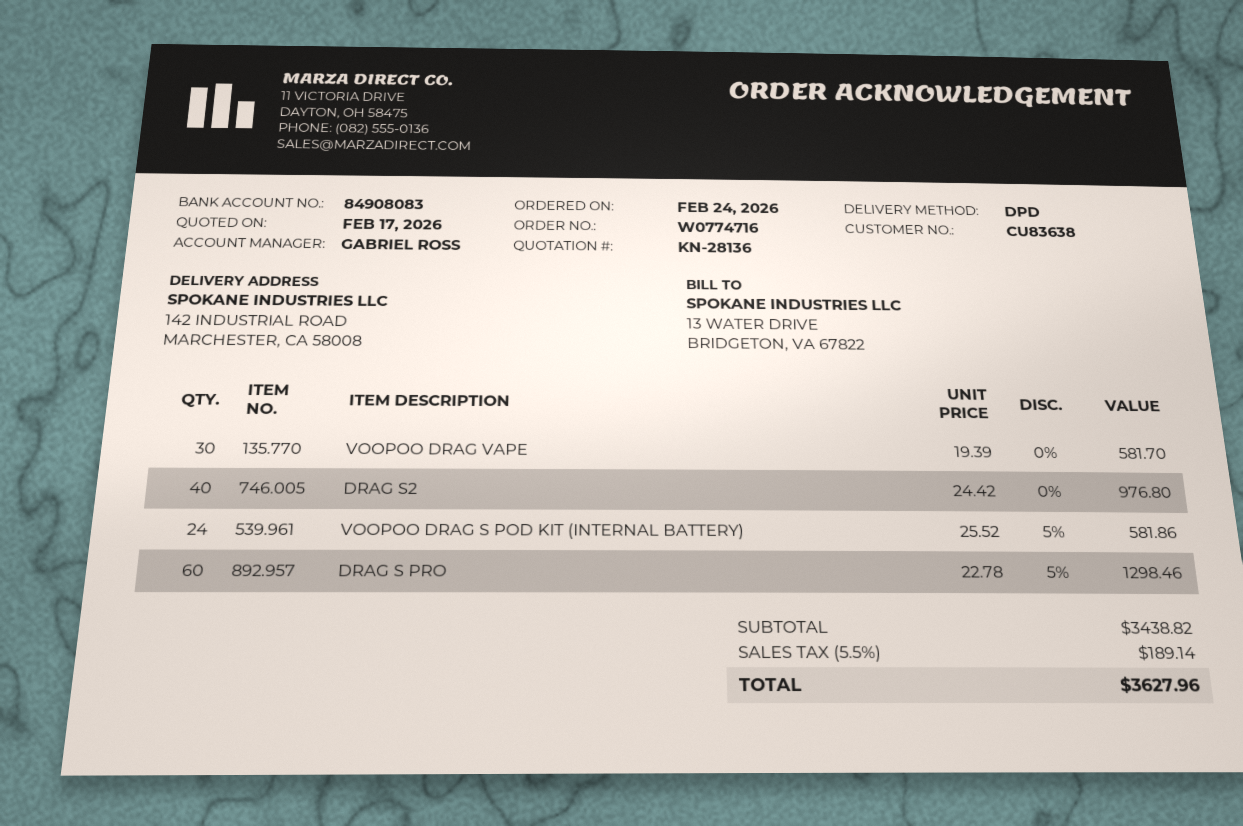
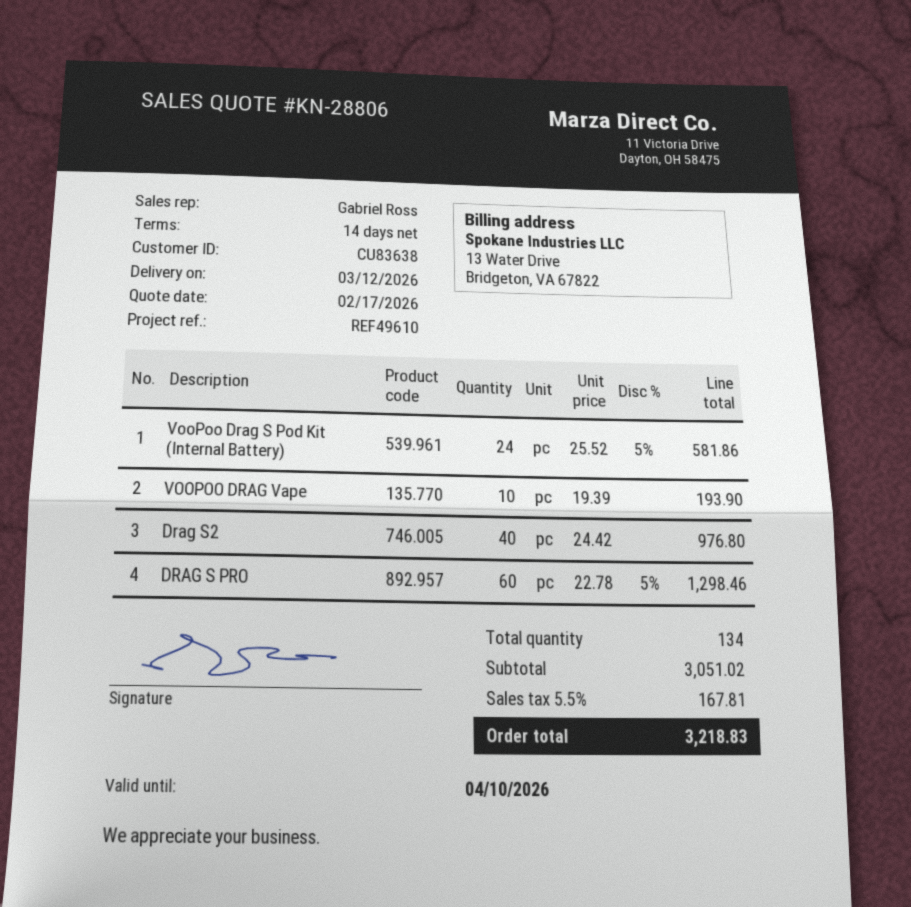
quote number: KN-28136 -> KN-28806
VOOPOO DRAG VAPE: 30 x 19.39 = 581.70 -> 10 x 19.39 = 193.90
subtotal: 3438.82 -> 3051.02
tax: 5.5% = 189.14 -> 5.5% = 167.81
total: 3627.96 -> 3218.83

